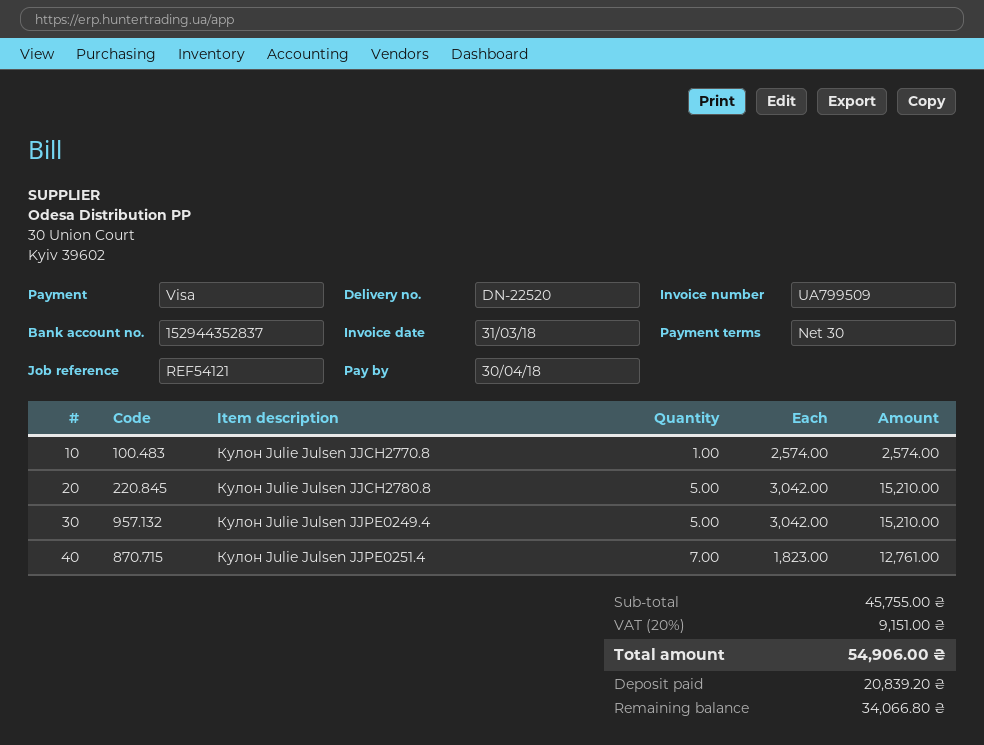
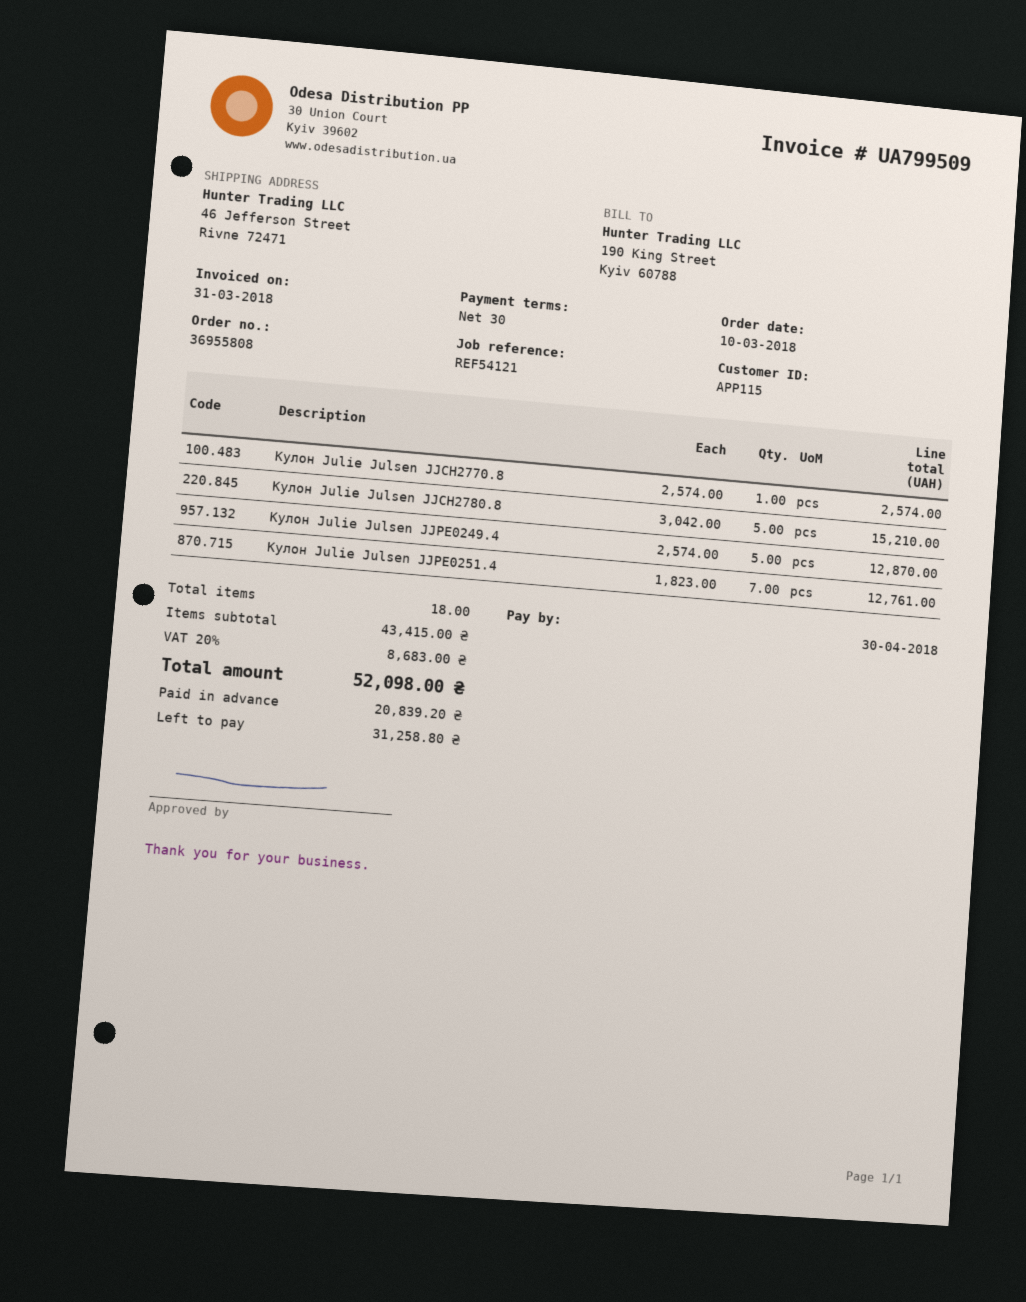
Кулон Julie Julsen JJPE0249.4: 5 x 3042.00 = 15210.00 -> 5 x 2574.00 = 12870.00
subtotal: 45755.00 -> 43415.00
tax: 20% = 9151.00 -> 20% = 8683.00
total: 54906.00 -> 52098.00
balance: 34066.80 -> 31258.80

